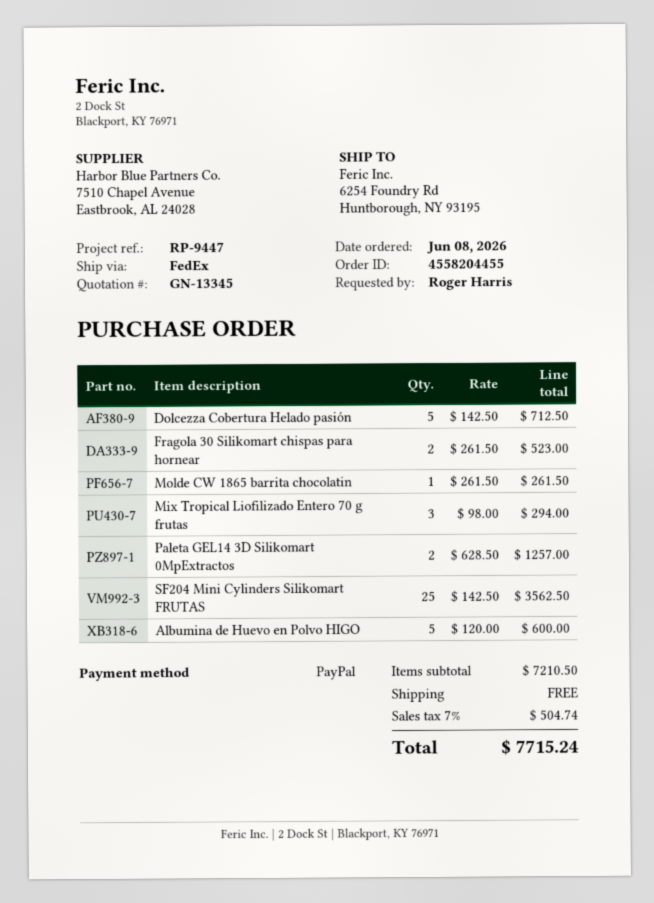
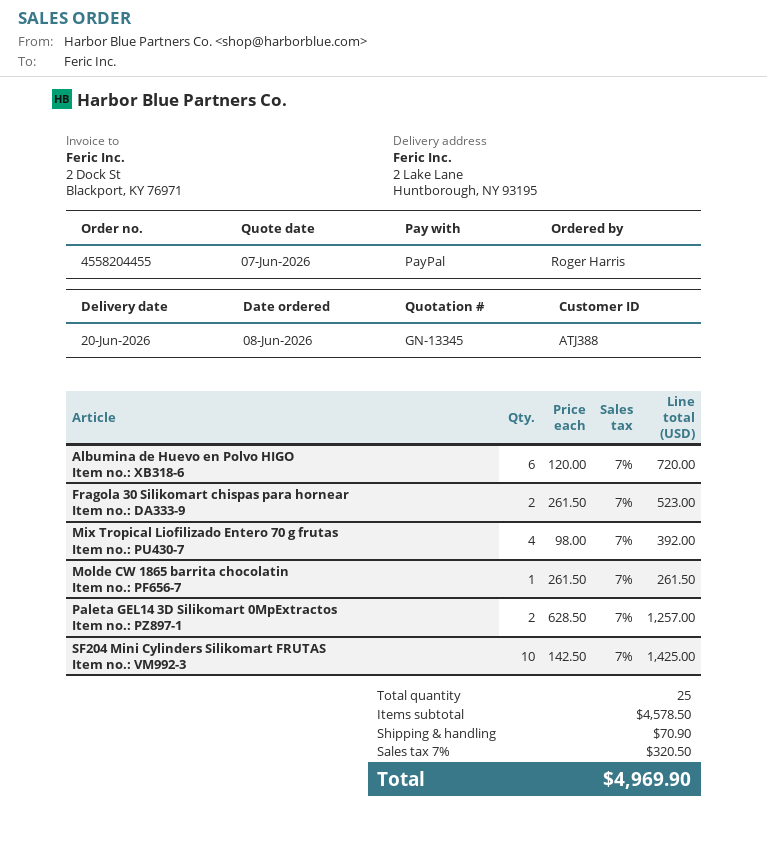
ship to: 6254 Foundry Rd, Huntborough, NY 93195 -> 2 Lake Lane, Huntborough, NY 93195
Dolcezza Cobertura Helado pasión: 5 x 142.50 = 712.50 -> none
Mix Tropical Liofilizado Entero 70 g frutas: 3 x 98.00 = 294.00 -> 4 x 98.00 = 392.00
SF204 Mini Cylinders Silikomart FRUTAS: 25 x 142.50 = 3562.50 -> 10 x 142.50 = 1425.00
Albumina de Huevo en Polvo HIGO: 5 x 120.00 = 600.00 -> 6 x 120.00 = 720.00
subtotal: 7210.50 -> 4578.50
shipping: 0.00 -> 70.90
tax: 7% = 504.74 -> 7% = 320.50
total: 7715.24 -> 4969.90

